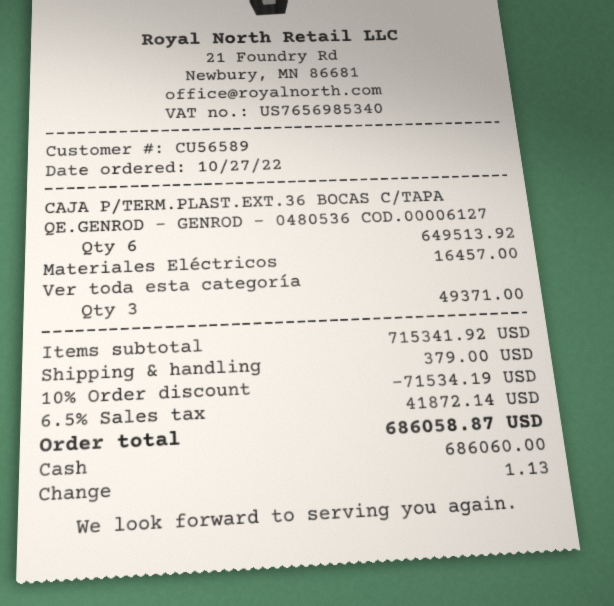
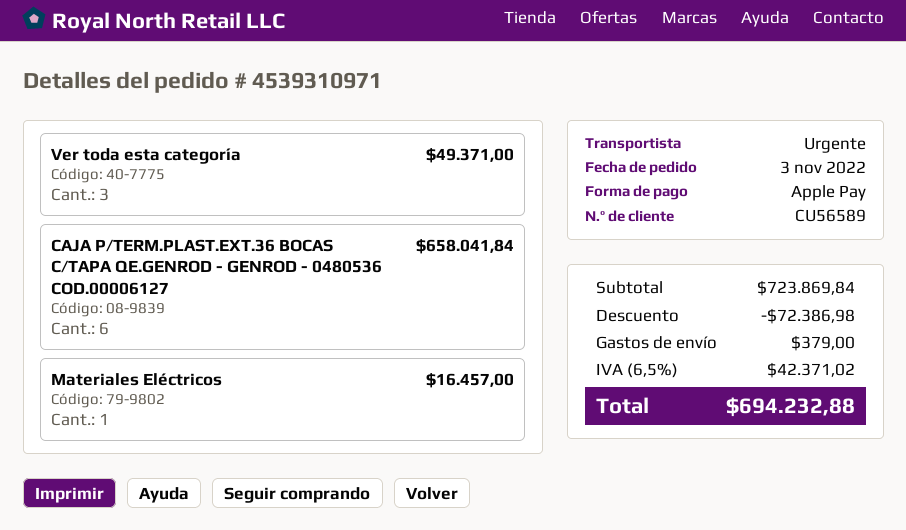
order date: 2022-10-27 -> 2022-11-03
payment method: cash -> Apple Pay
CAJA P/TERM.PLAST.EXT.36 BOCAS C/TAPA QE.GENROD - GENROD - 0480536 COD.00006127: 6 for 649513.92 -> 6 for 658041.84
subtotal: 715341.92 -> 723869.84
discount: 71534.19 -> 72386.98
tax: 6.5% = 41872.14 -> 6.5% = 42371.02
total: 686058.87 -> 694232.88

